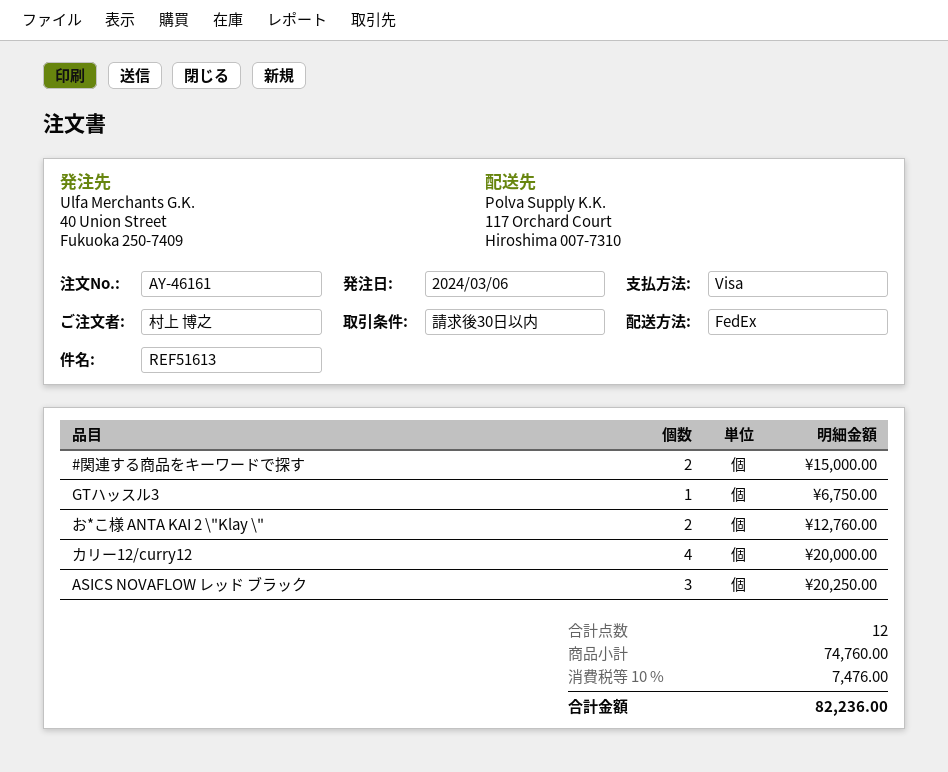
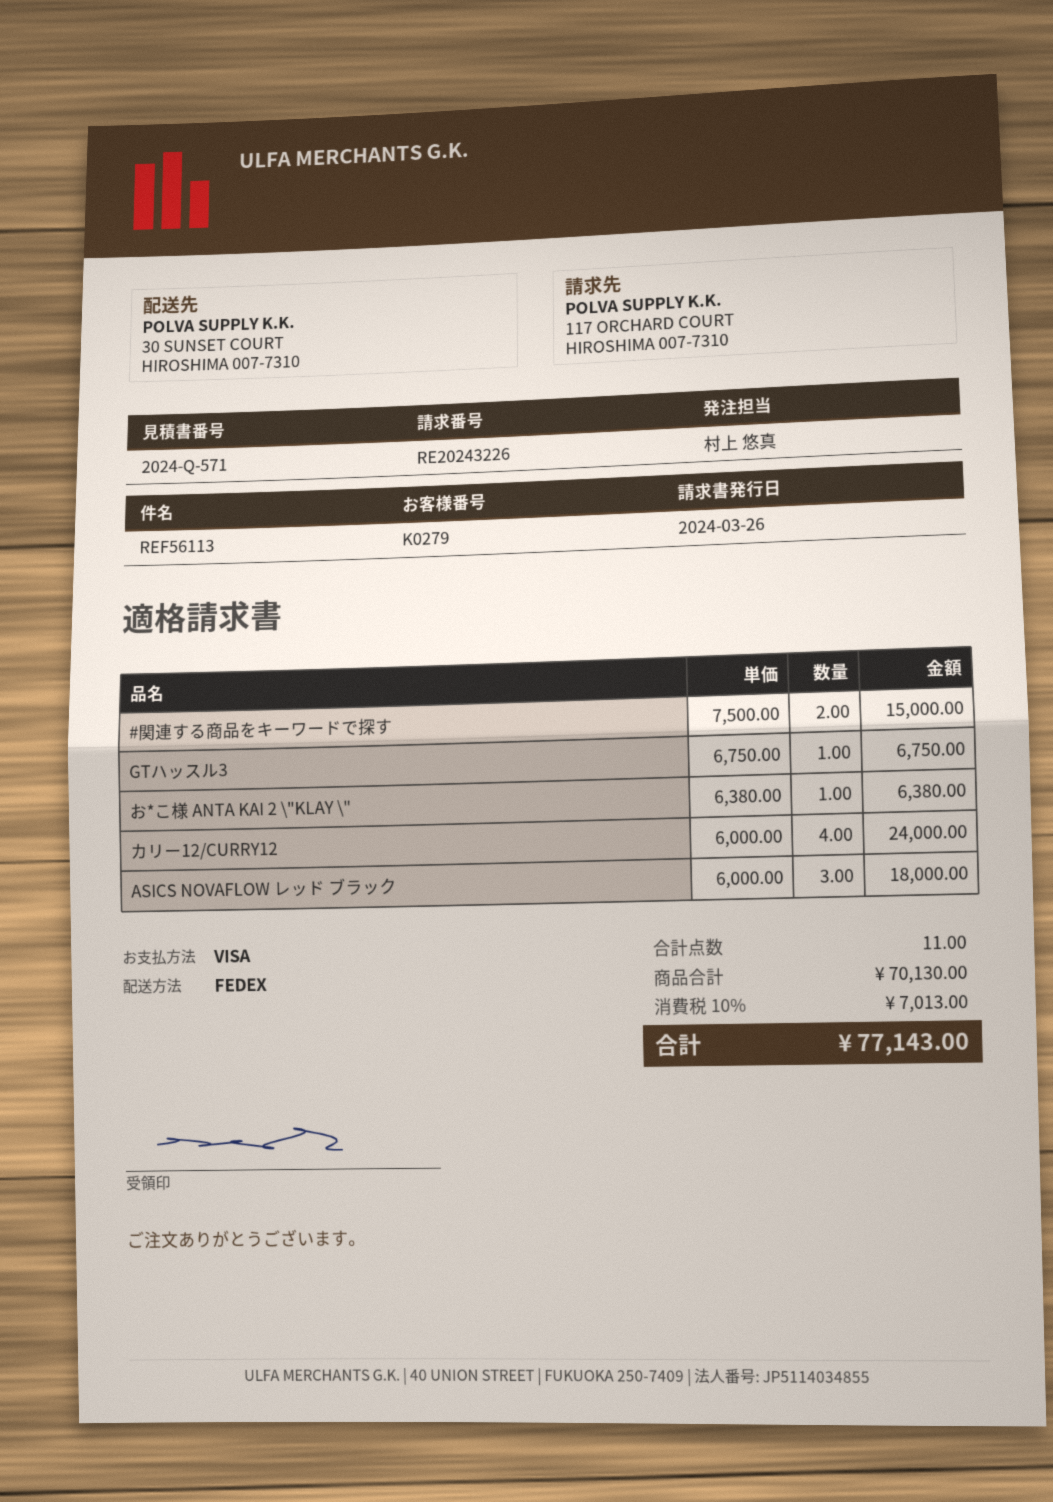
reference: REF51613 -> REF56113
ordered by: 村上 博之 -> 村上 悠真
ship to: 117 Orchard Court, Hiroshima 007-7310 -> 30 SUNSET COURT, HIROSHIMA 007-7310
お*こ様 ANTA KAI 2 \"Klay \": 2 for 12760.00 -> 1 for 6380.00
カリー12/curry12: 4 for 20000.00 -> 4 for 24000.00
ASICS NOVAFLOW レッド ブラック: 3 for 20250.00 -> 3 for 18000.00
total quantity: 12 -> 11
subtotal: 74760.00 -> 70130.00
tax: 10% = 7476.00 -> 10% = 7013.00
total: 82236.00 -> 77143.00

